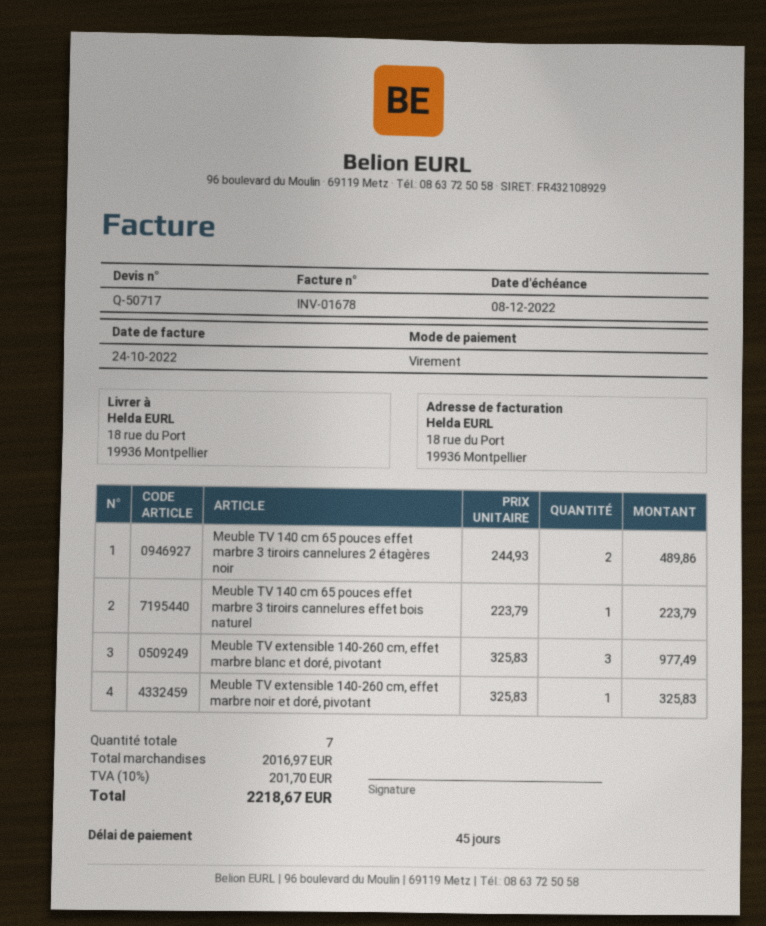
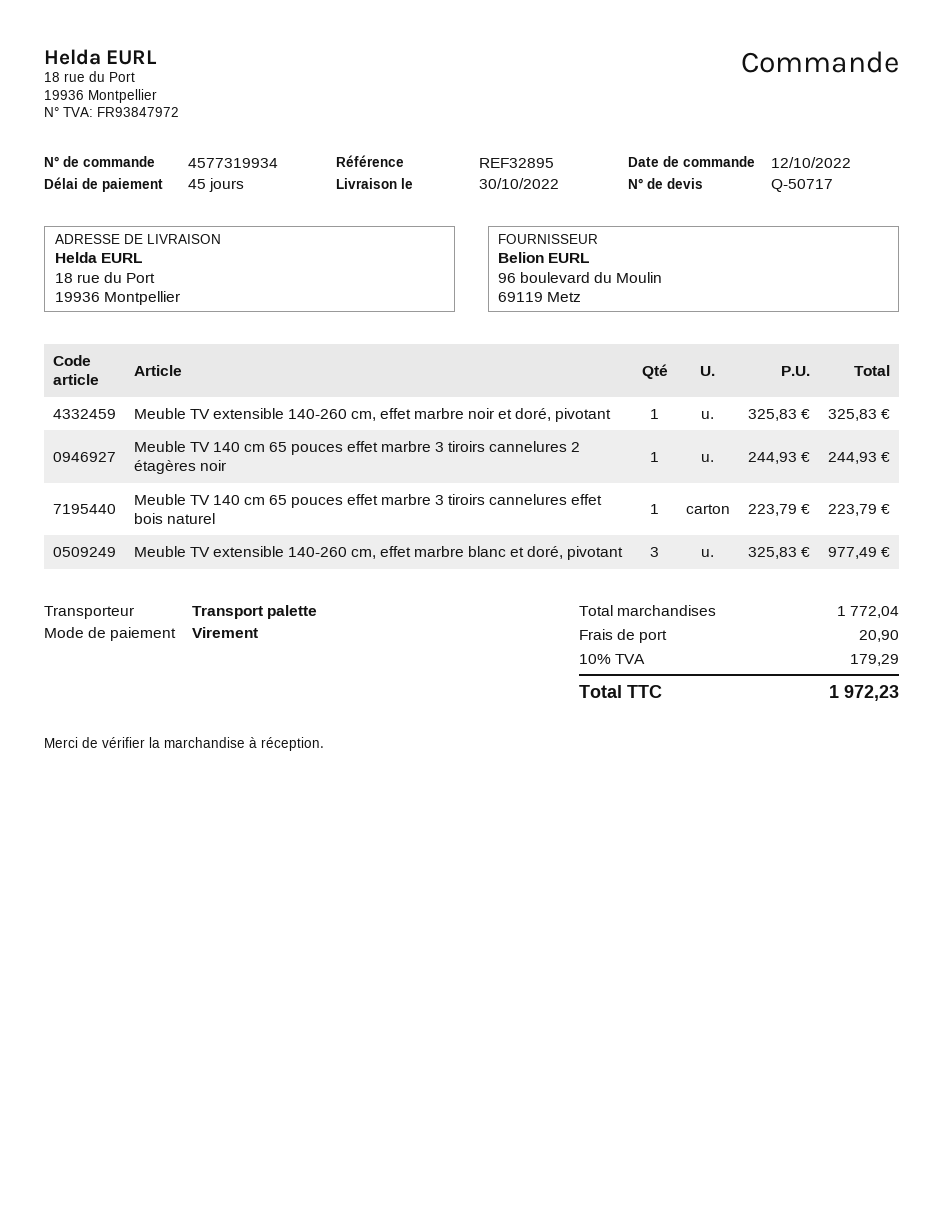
Meuble TV 140 cm 65 pouces effet marbre 3 tiroirs cannelures 2 étagères noir: 2 x 244.93 = 489.86 -> 1 x 244.93 = 244.93
subtotal: 2016.97 -> 1772.04
shipping: none -> 20.90
tax: 10% = 201.70 -> 10% = 179.29
total: 2218.67 -> 1972.23

